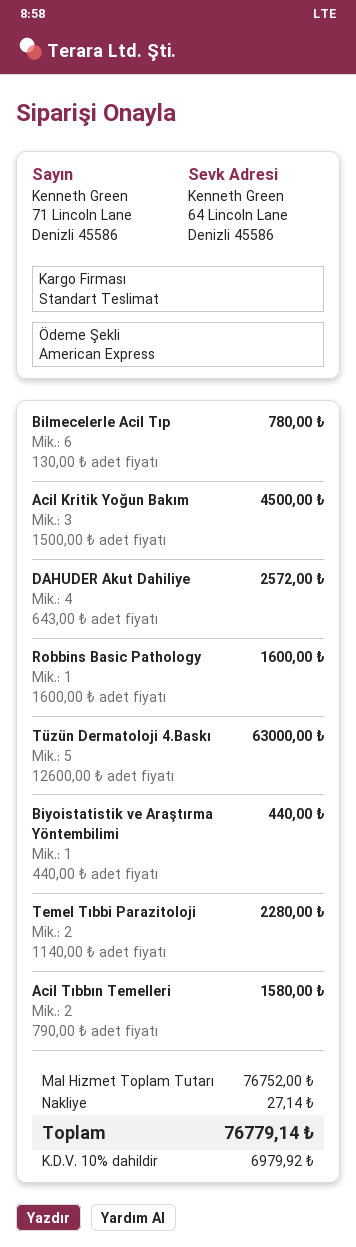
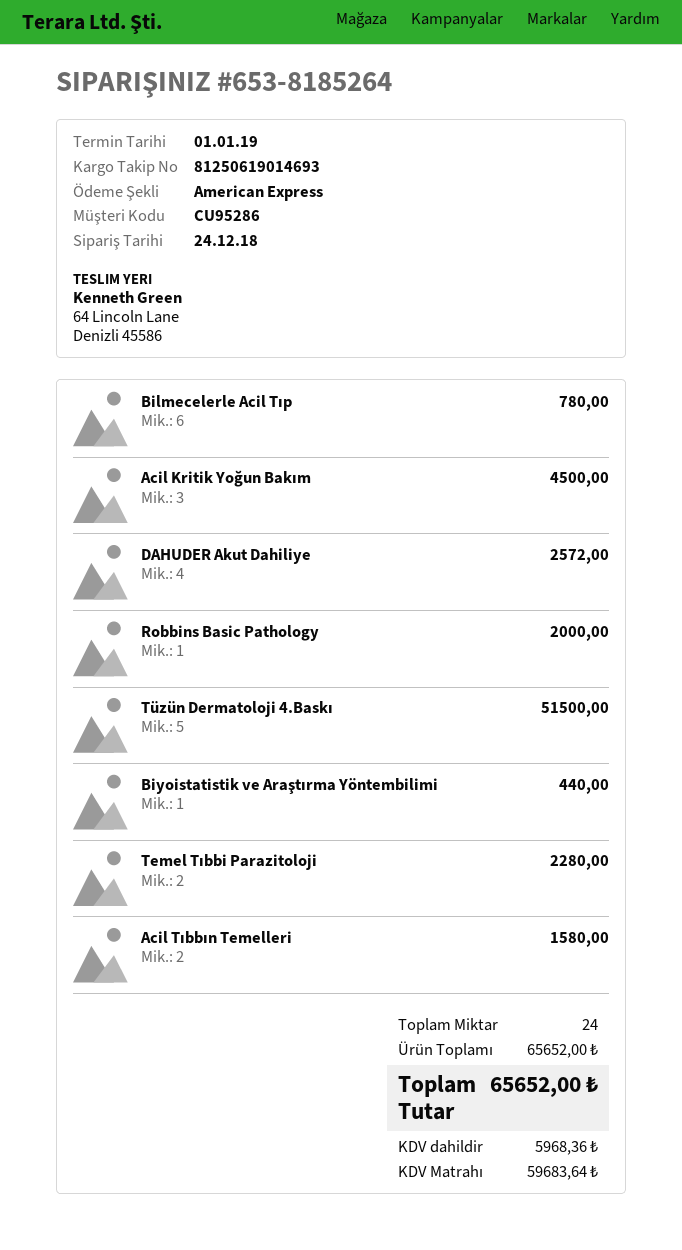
Robbins Basic Pathology: 1 for 1600.00 -> 1 for 2000.00
Tüzün Dermatoloji 4.Baskı: 5 for 63000.00 -> 5 for 51500.00
subtotal: 76752.00 -> 65652.00
shipping: 27.14 -> none
tax: 6979.92 -> 5968.36
total: 76779.14 -> 65652.00

